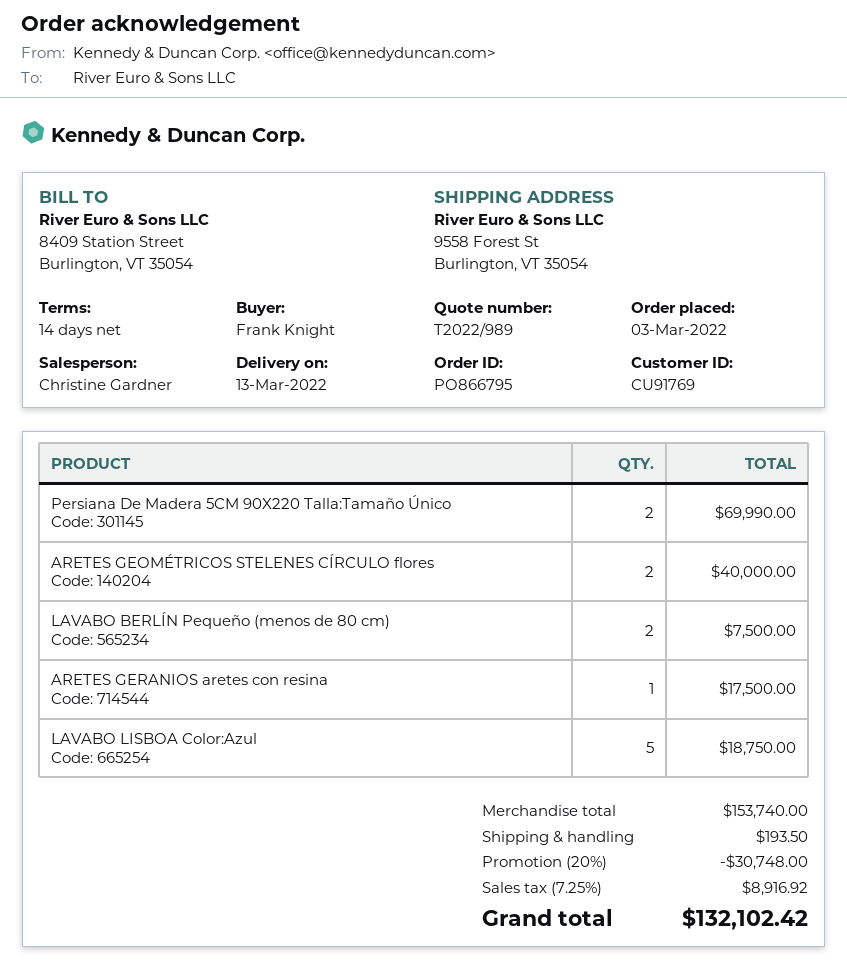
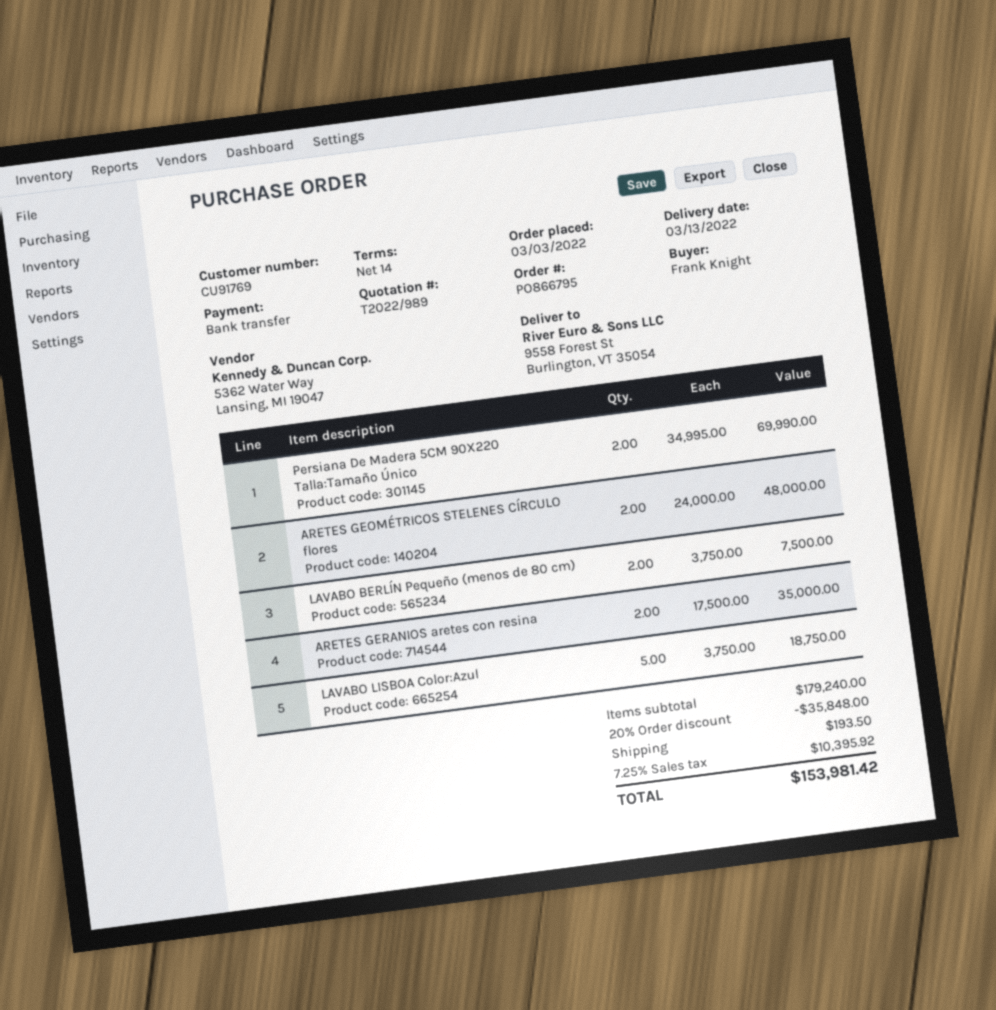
ARETES GEOMÉTRICOS STELENES CÍRCULO flores: 2 for 40000.00 -> 2 for 48000.00
ARETES GERANIOS aretes con resina: 1 for 17500.00 -> 2 for 35000.00
subtotal: 153740.00 -> 179240.00
discount: 20% = 30748.00 -> 20% = 35848.00
tax: 7.25% = 8916.92 -> 7.25% = 10395.92
total: 132102.42 -> 153981.42

